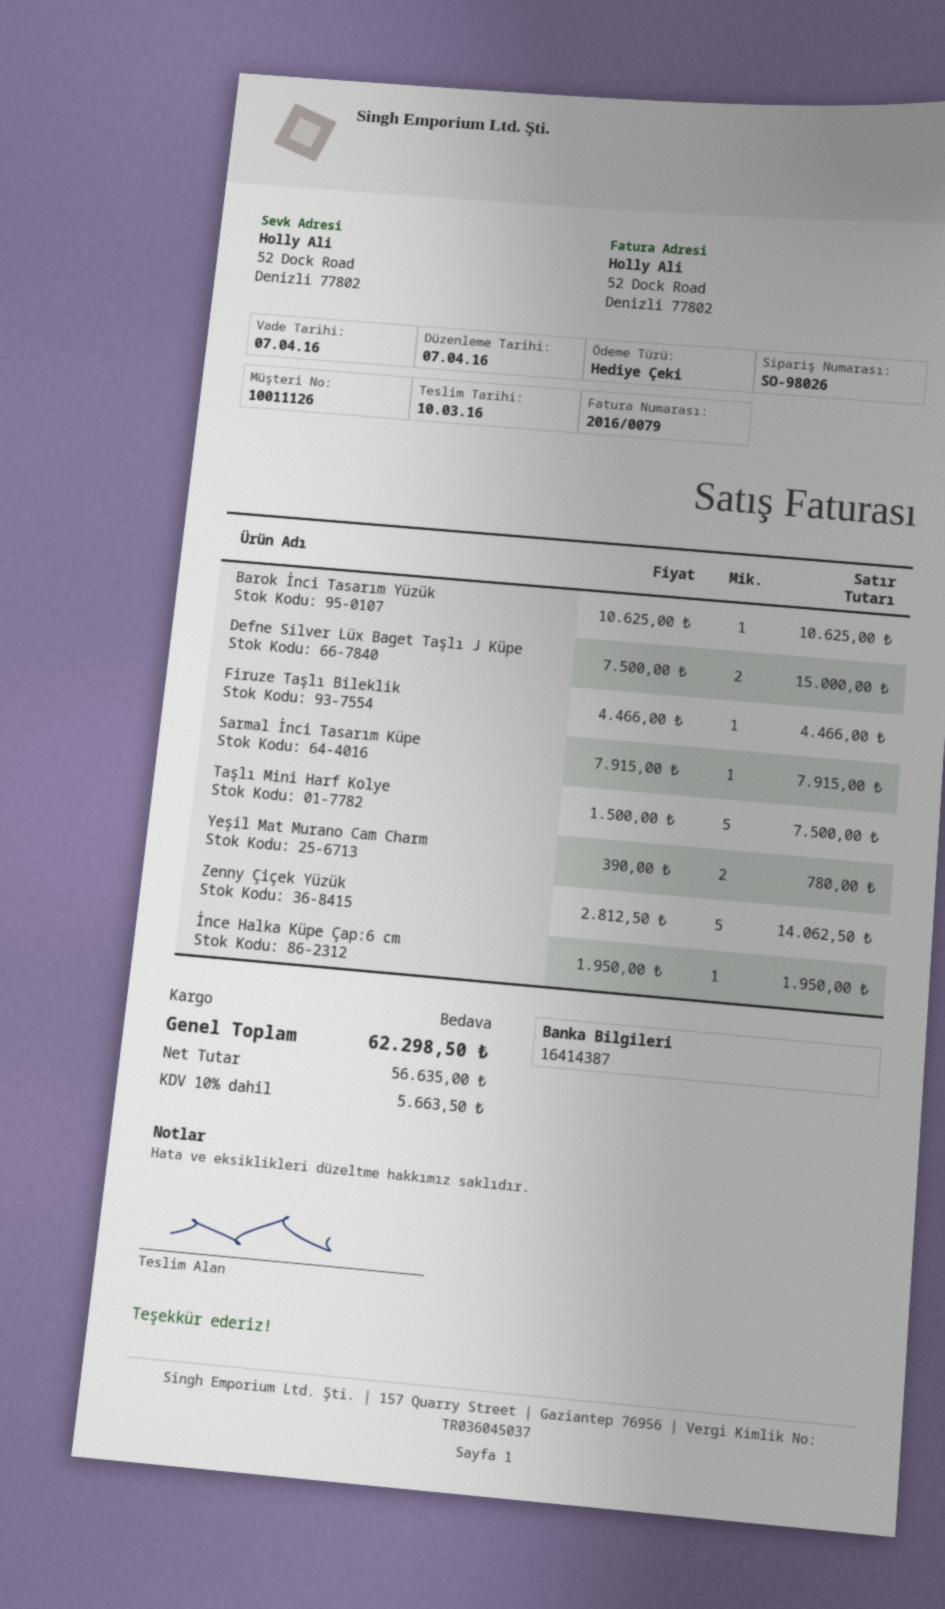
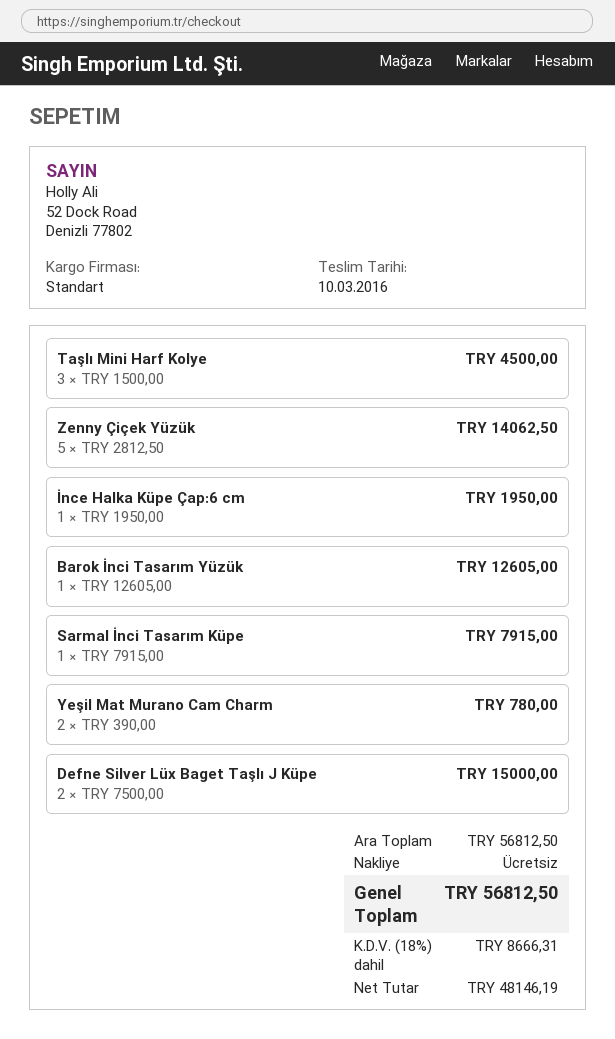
Barok İnci Tasarım Yüzük: 1 x 10625.00 = 10625.00 -> 1 x 12605.00 = 12605.00
Firuze Taşlı Bileklik: 1 x 4466.00 = 4466.00 -> none
Taşlı Mini Harf Kolye: 5 x 1500.00 = 7500.00 -> 3 x 1500.00 = 4500.00
net: 56635.00 -> 48146.19
tax: 10% = 5663.50 -> 18% = 8666.31
total: 62298.50 -> 56812.50

